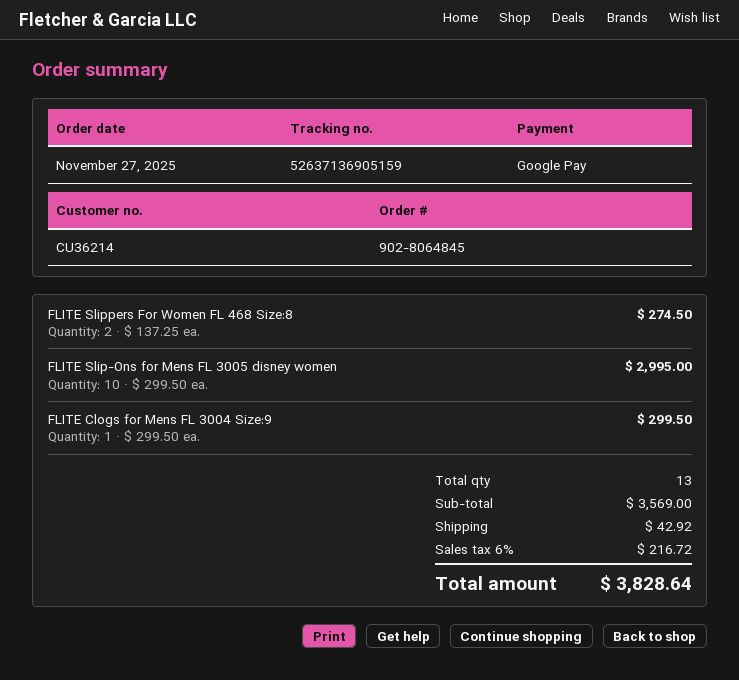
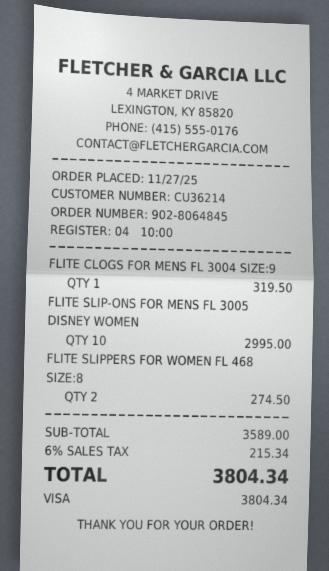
payment method: Google Pay -> Visa
FLITE Clogs for Mens FL 3004 Size:9: 1 for 299.50 -> 1 for 319.50
subtotal: 3569.00 -> 3589.00
shipping: 42.92 -> none
tax: 6% = 216.72 -> 6% = 215.34
total: 3828.64 -> 3804.34

